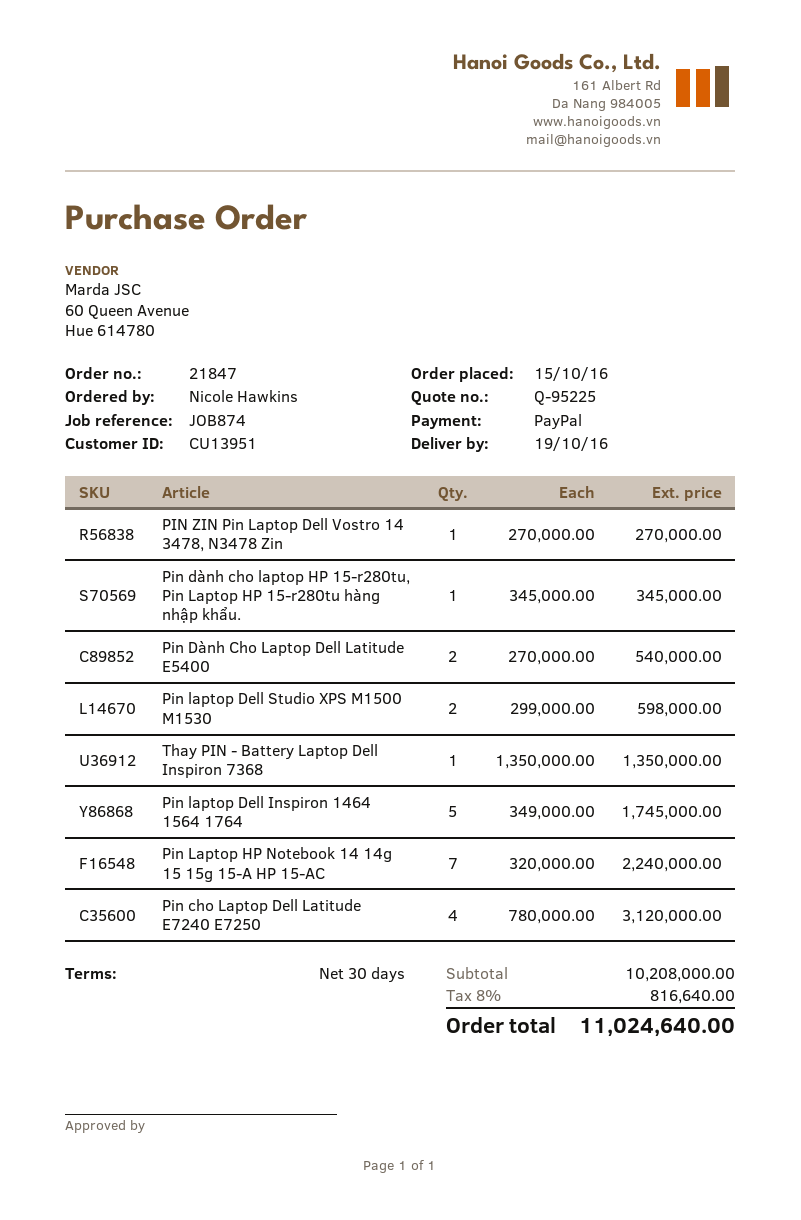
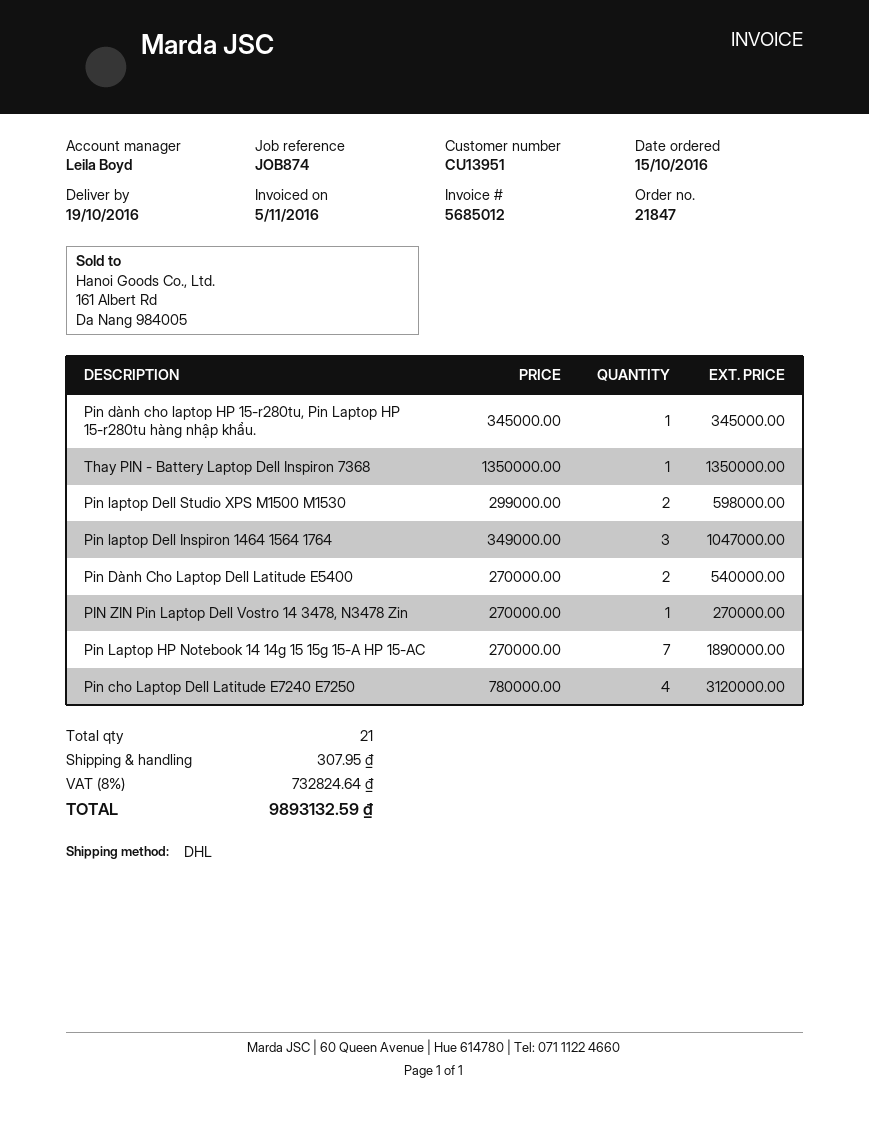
Pin laptop Dell Inspiron 1464 1564 1764: 5 x 349000.00 = 1745000.00 -> 3 x 349000.00 = 1047000.00
Pin Laptop HP Notebook 14 14g 15 15g 15-A HP 15-AC: 7 x 320000.00 = 2240000.00 -> 7 x 270000.00 = 1890000.00
shipping: none -> 307.95
tax: 8% = 816640.00 -> 8% = 732824.64
total: 11024640.00 -> 9893132.59

